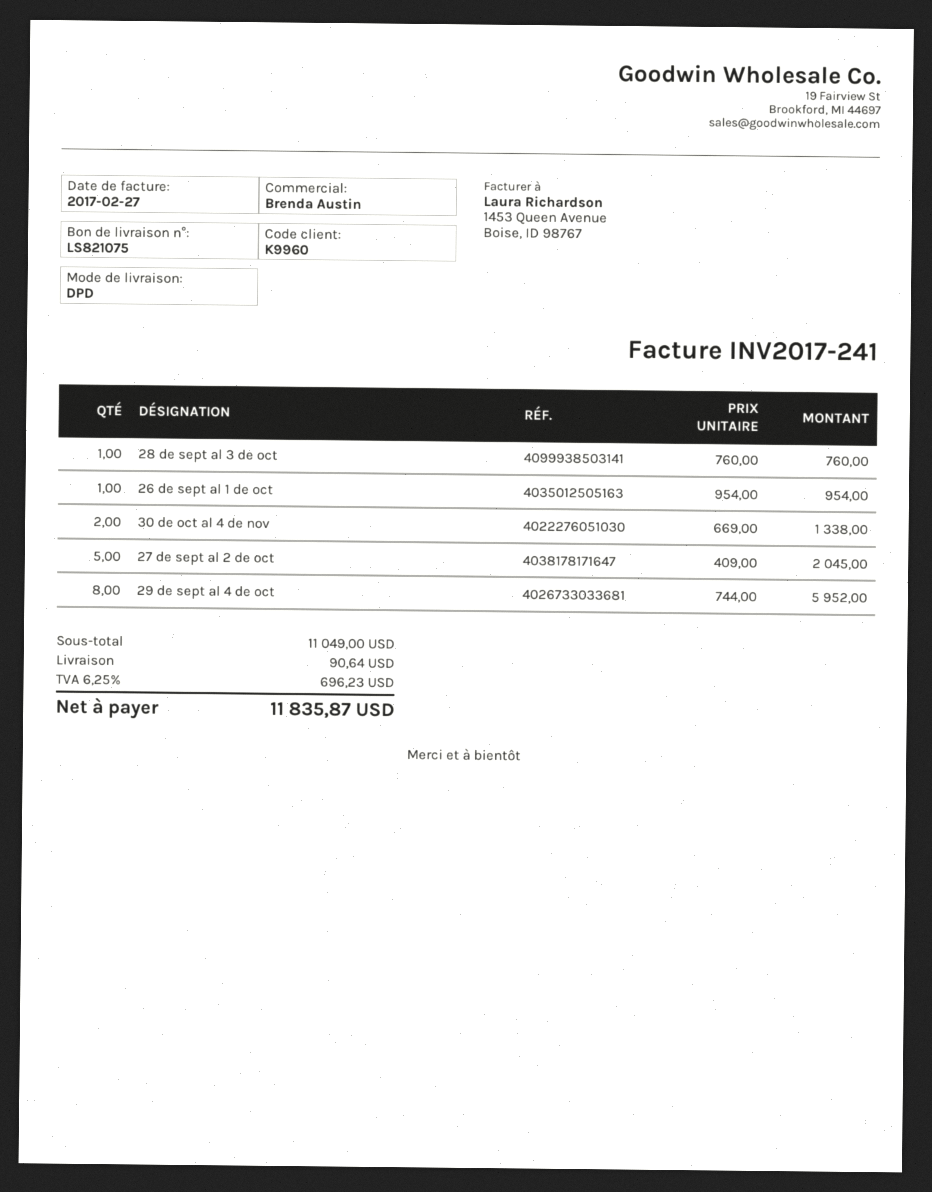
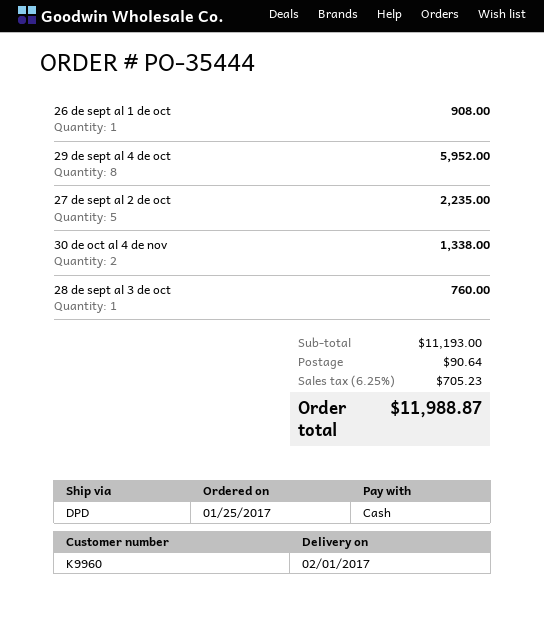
26 de sept al 1 de oct: 1 for 954.00 -> 1 for 908.00
27 de sept al 2 de oct: 5 for 2045.00 -> 5 for 2235.00
subtotal: 11049.00 -> 11193.00
tax: 6.25% = 696.23 -> 6.25% = 705.23
total: 11835.87 -> 11988.87

